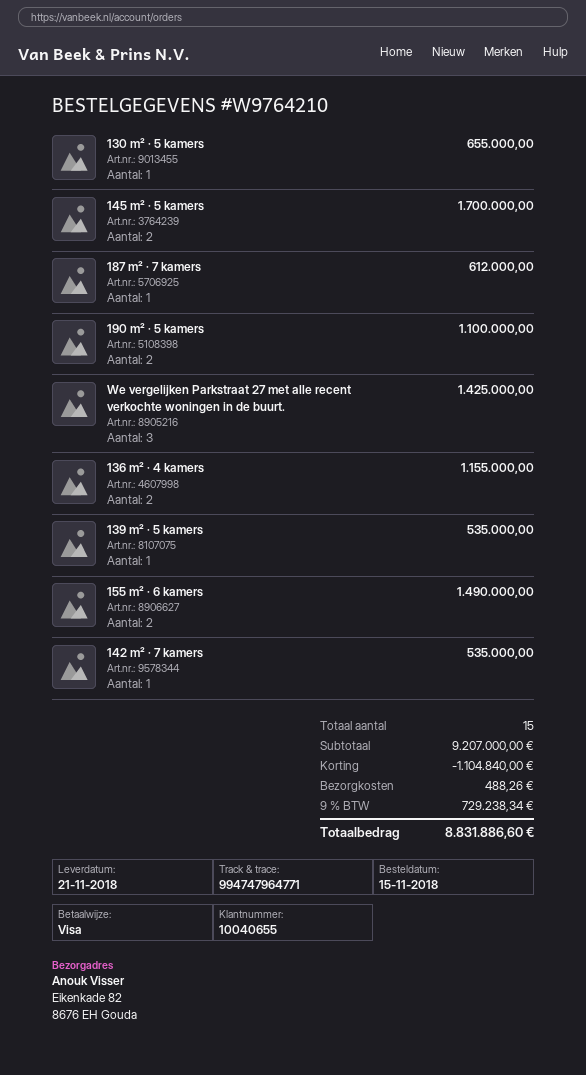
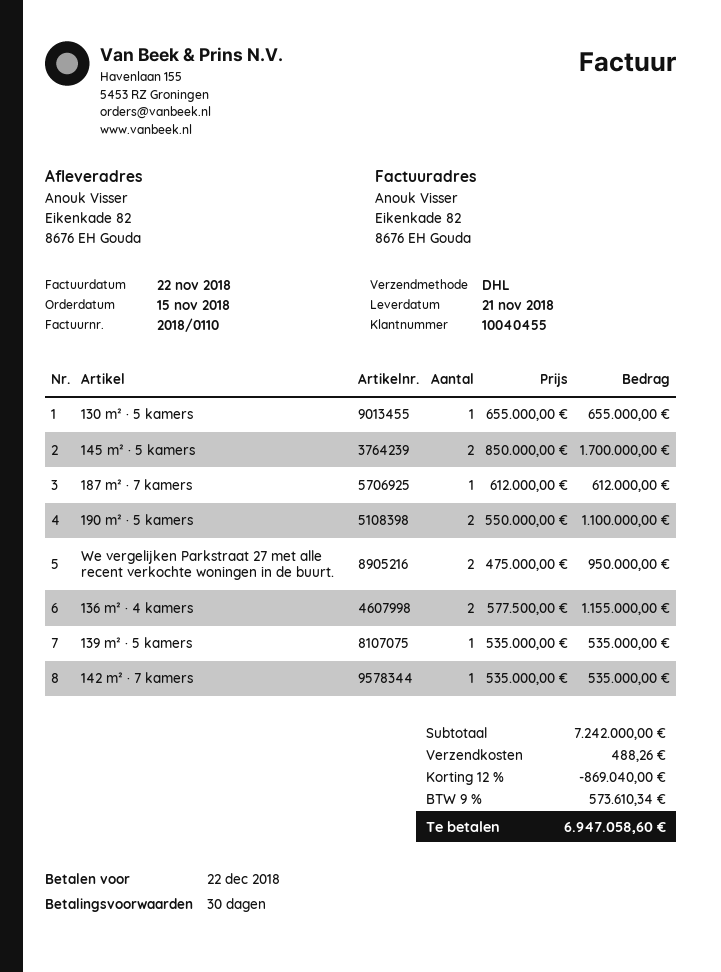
customer number: 10040655 -> 10040455
We vergelijken Parkstraat 27 met alle recent verkochte woningen in de buurt.: 3 for 1425000.00 -> 2 for 950000.00
155 m² · 6 kamers: 2 for 1490000.00 -> none
subtotal: 9207000.00 -> 7242000.00
discount: 1104840.00 -> 869040.00
tax: 9% = 729238.34 -> 9% = 573610.34
total: 8831886.60 -> 6947058.60

